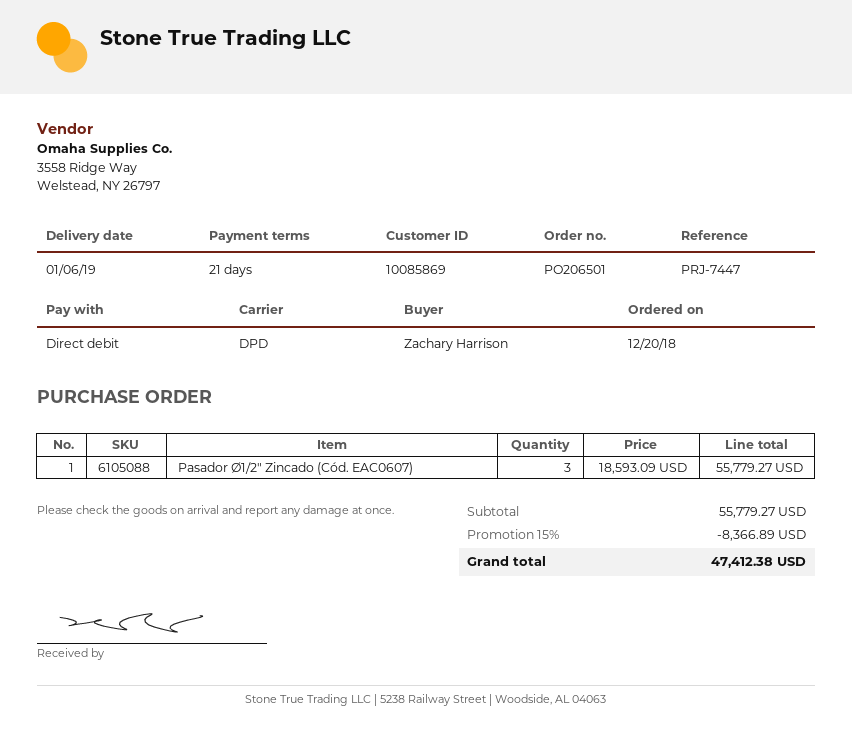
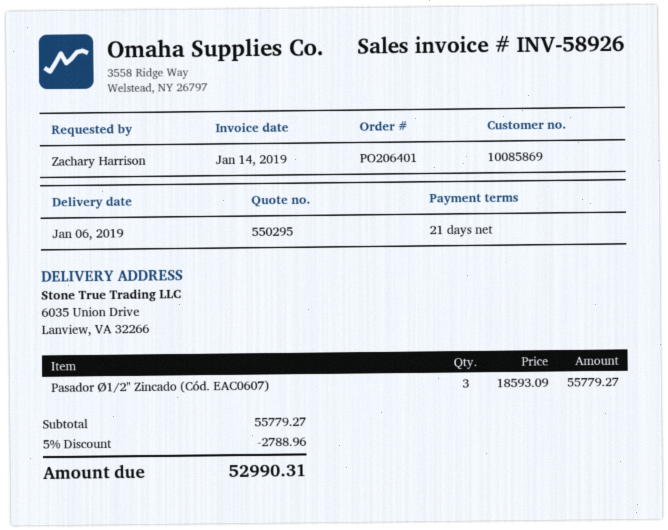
order number: PO206501 -> PO206401
discount: 15% = 8366.89 -> 5% = 2788.96
total: 47412.38 -> 52990.31

